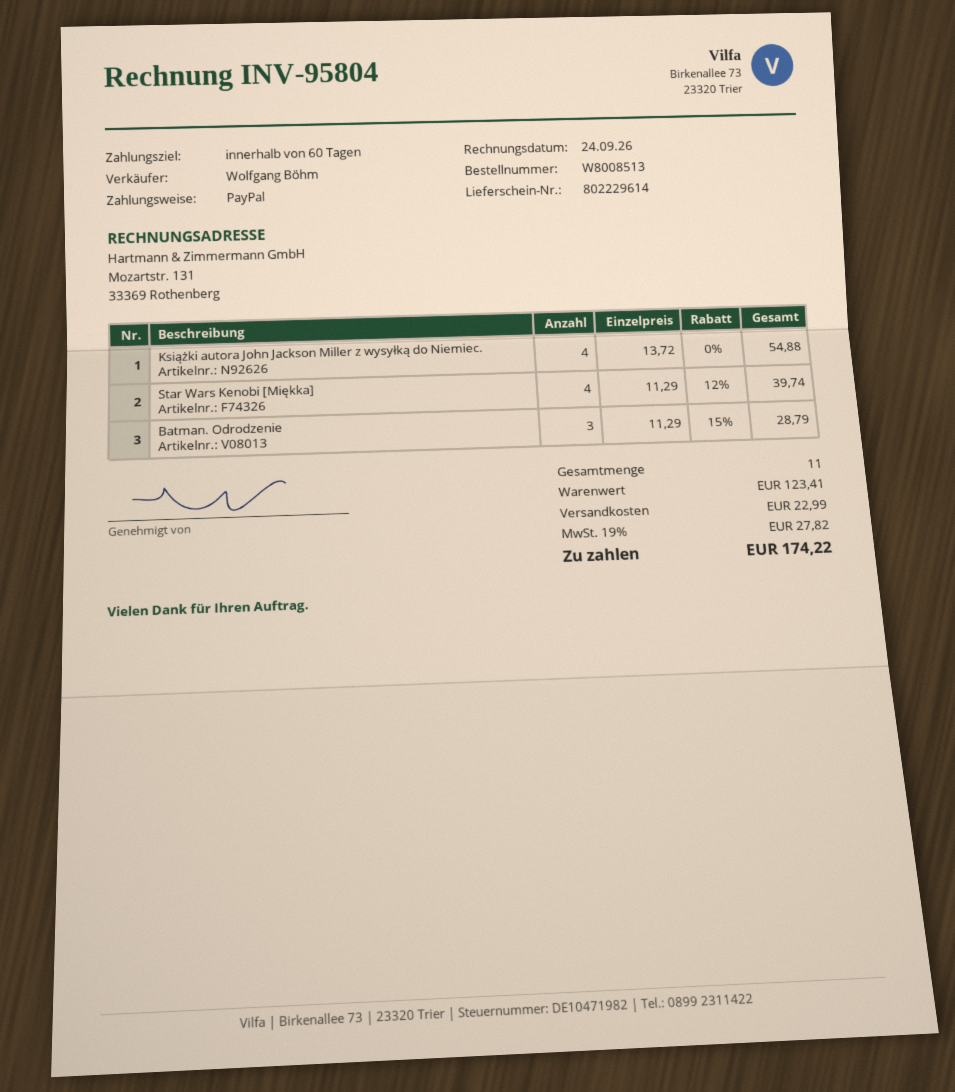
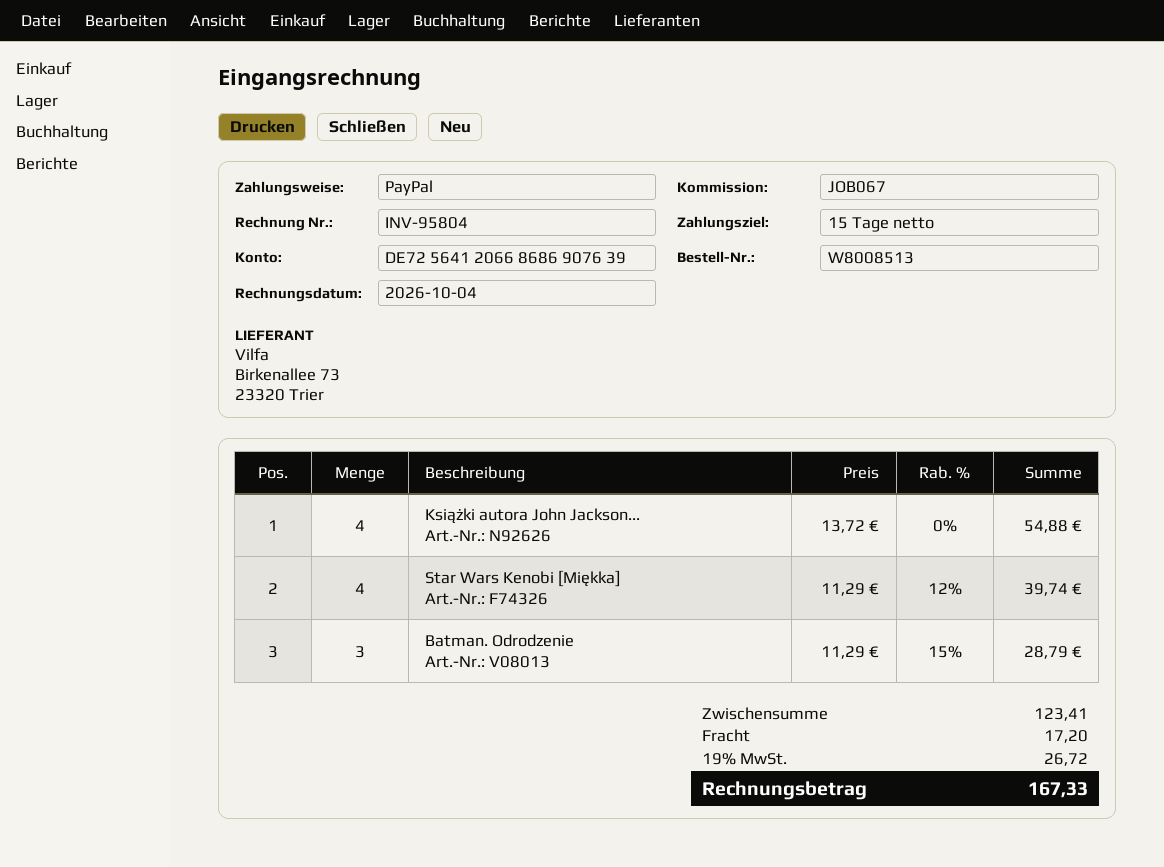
invoice date: 2026-09-24 -> 2026-10-04
payment terms: 60 days -> 15 days
shipping: 22.99 -> 17.20
tax: 19% = 27.82 -> 19% = 26.72
total: 174.22 -> 167.33

